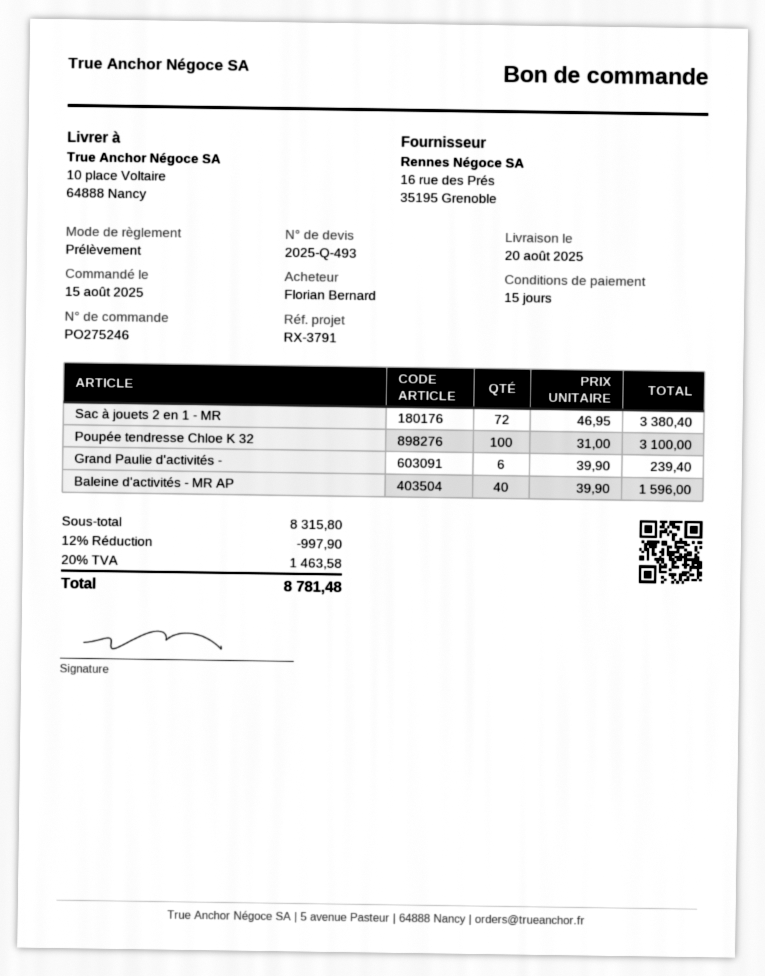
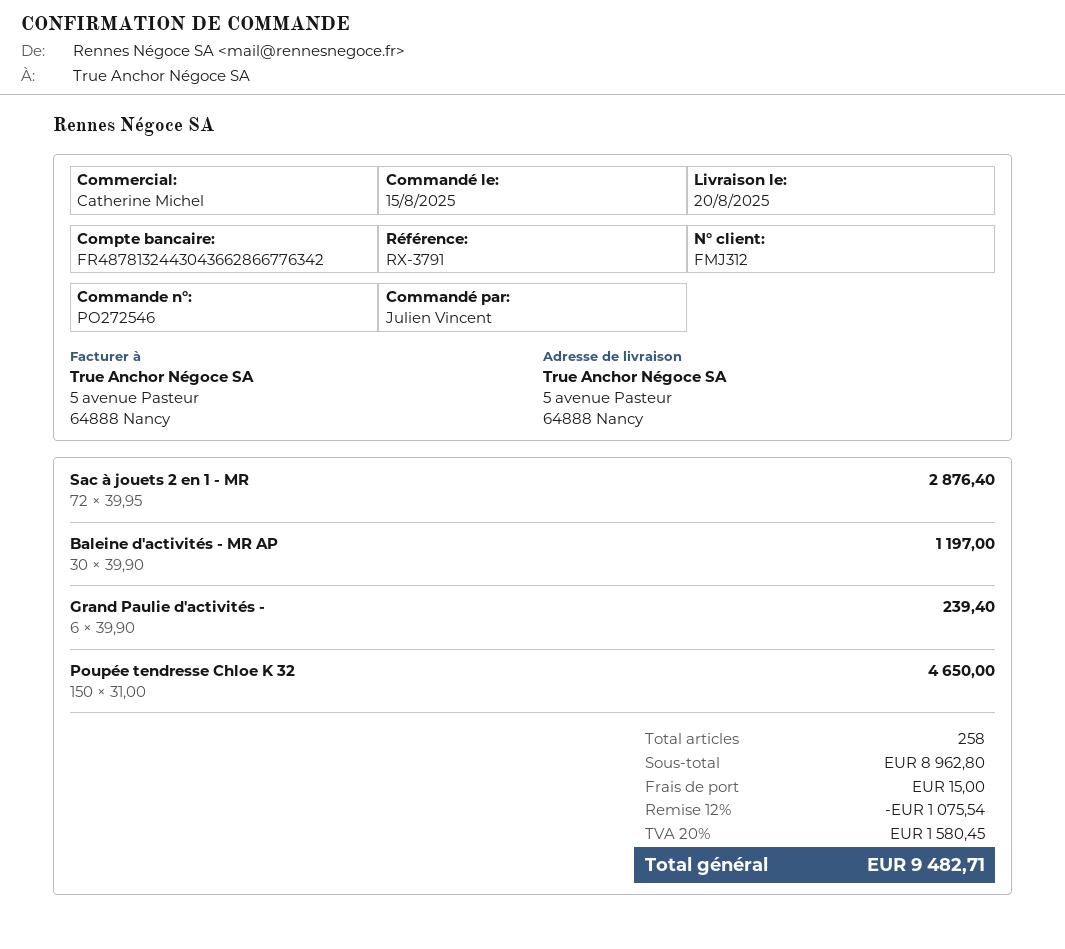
order number: PO275246 -> PO272546
ordered by: Florian Bernard -> Julien Vincent
ship to: 10 place Voltaire, 64888 Nancy -> 5 avenue Pasteur, 64888 Nancy
Sac à jouets 2 en 1 - MR: 72 x 46.95 = 3380.40 -> 72 x 39.95 = 2876.40
Poupée tendresse Chloe K 32: 100 x 31.00 = 3100.00 -> 150 x 31.00 = 4650.00
Baleine d'activités - MR AP: 40 x 39.90 = 1596.00 -> 30 x 39.90 = 1197.00
subtotal: 8315.80 -> 8962.80
discount: 12% = 997.90 -> 12% = 1075.54
shipping: none -> 15.00
tax: 20% = 1463.58 -> 20% = 1580.45
total: 8781.48 -> 9482.71

